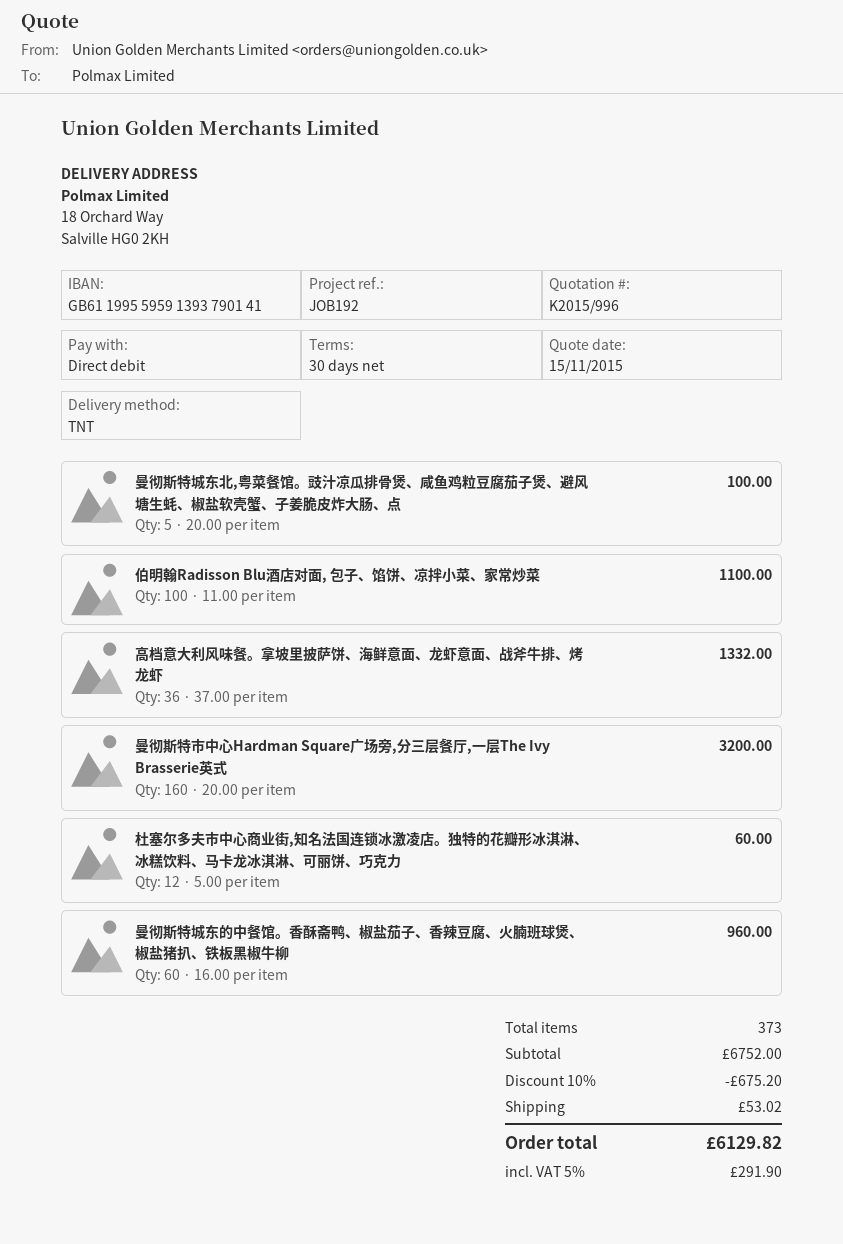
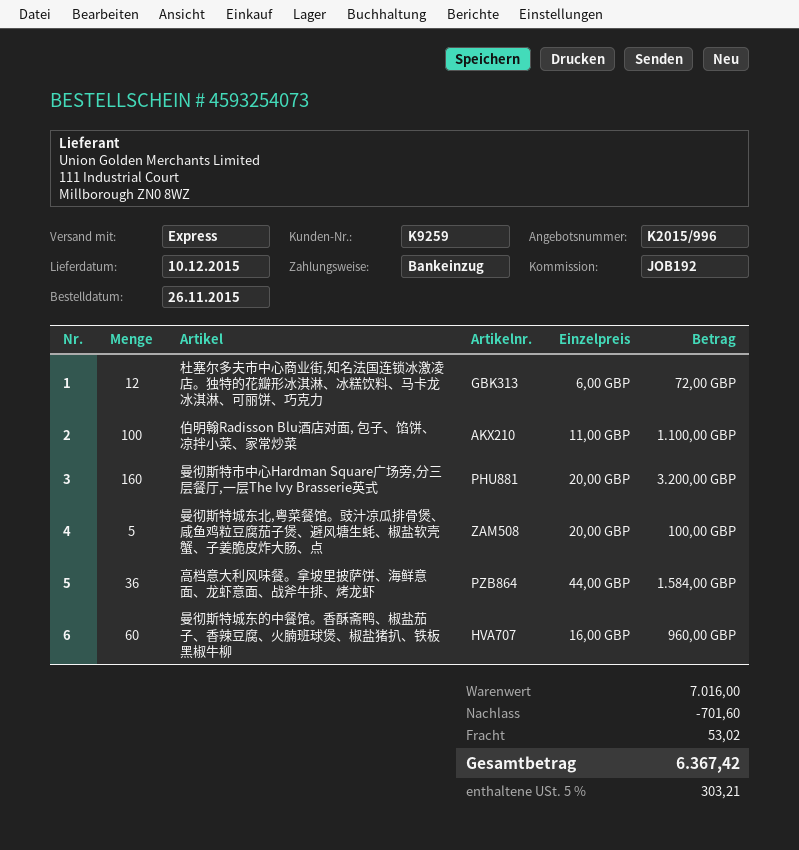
shipping method: TNT -> express
高档意大利风味餐。拿坡里披萨饼、海鲜意面、龙虾意面、战斧牛排、烤龙虾: 36 x 37.00 = 1332.00 -> 36 x 44.00 = 1584.00
杜塞尔多夫市中心商业街,知名法国连锁冰激凌店。独特的花瓣形冰淇淋、冰糕饮料、马卡龙冰淇淋、可丽饼、巧克力: 12 x 5.00 = 60.00 -> 12 x 6.00 = 72.00
subtotal: 6752.00 -> 7016.00
discount: 675.20 -> 701.60
tax: 5% = 291.90 -> 5% = 303.21
total: 6129.82 -> 6367.42

